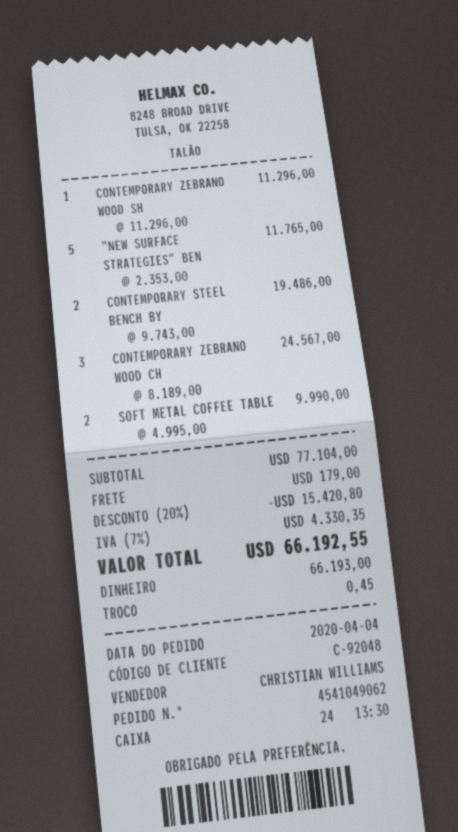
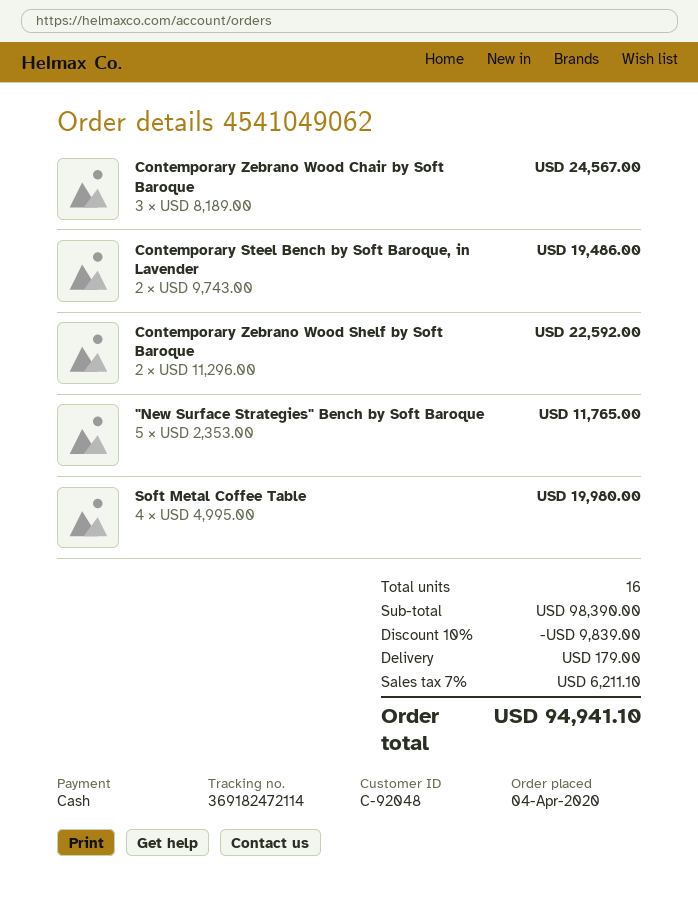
CONTEMPORARY ZEBRANO WOOD SH: 1 x 11296.00 = 11296.00 -> 2 x 11296.00 = 22592.00
SOFT METAL COFFEE TABLE: 2 x 4995.00 = 9990.00 -> 4 x 4995.00 = 19980.00
subtotal: 77104.00 -> 98390.00
discount: 20% = 15420.80 -> 10% = 9839.00
tax: 7% = 4330.35 -> 7% = 6211.10
total: 66192.55 -> 94941.10

